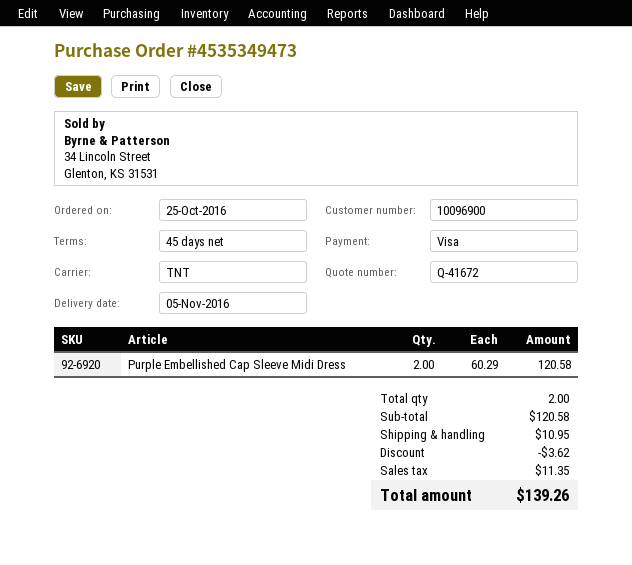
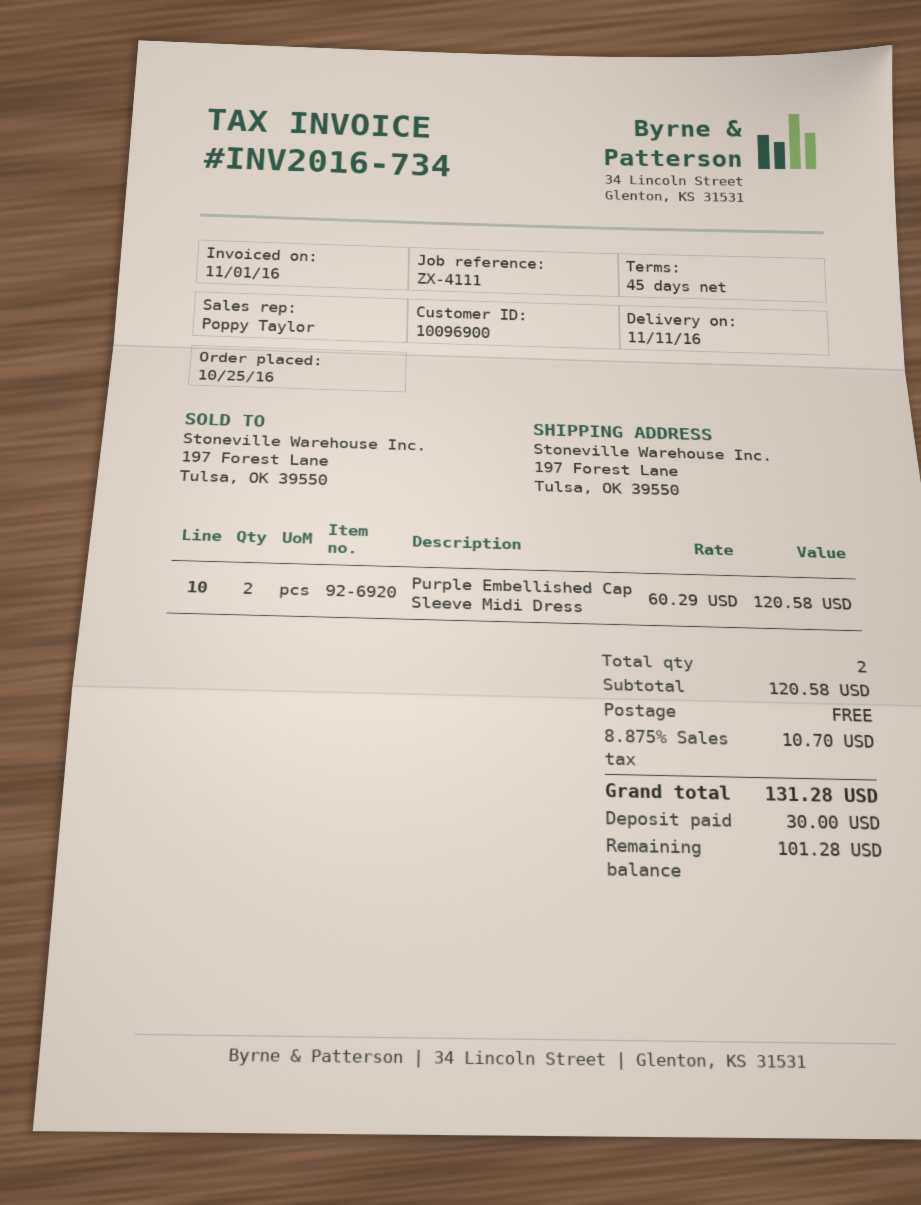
delivery date: 2016-11-05 -> 2016-11-11
discount: 3.62 -> none
shipping: 10.95 -> 0.00
tax: 11.35 -> 10.70
total: 139.26 -> 131.28

